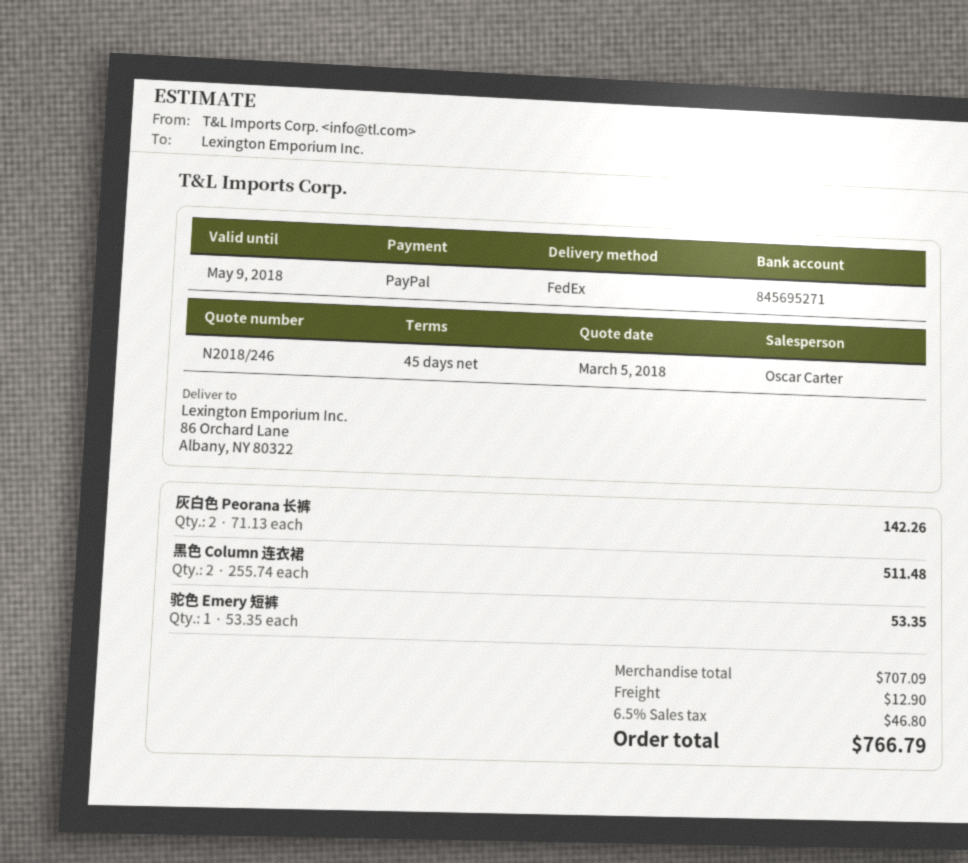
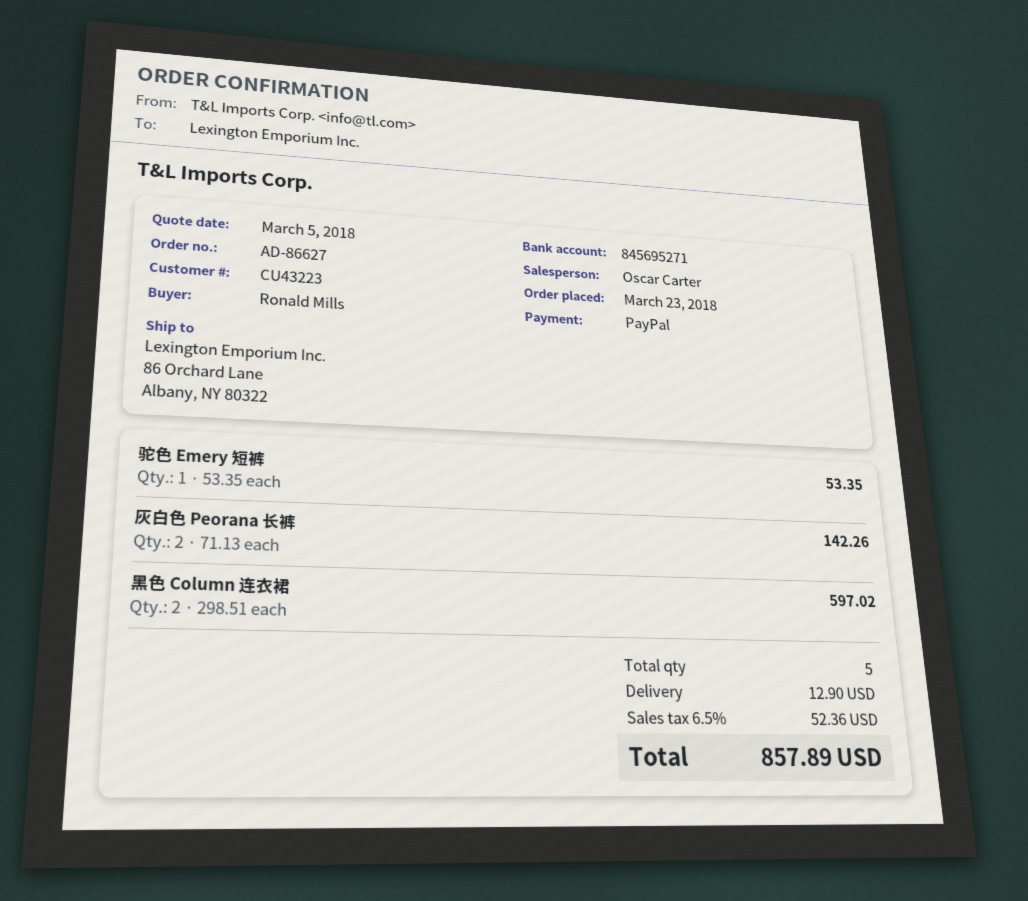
黑色 Column 连衣裙: 2 x 255.74 = 511.48 -> 2 x 298.51 = 597.02
tax: 6.5% = 46.80 -> 6.5% = 52.36
total: 766.79 -> 857.89

